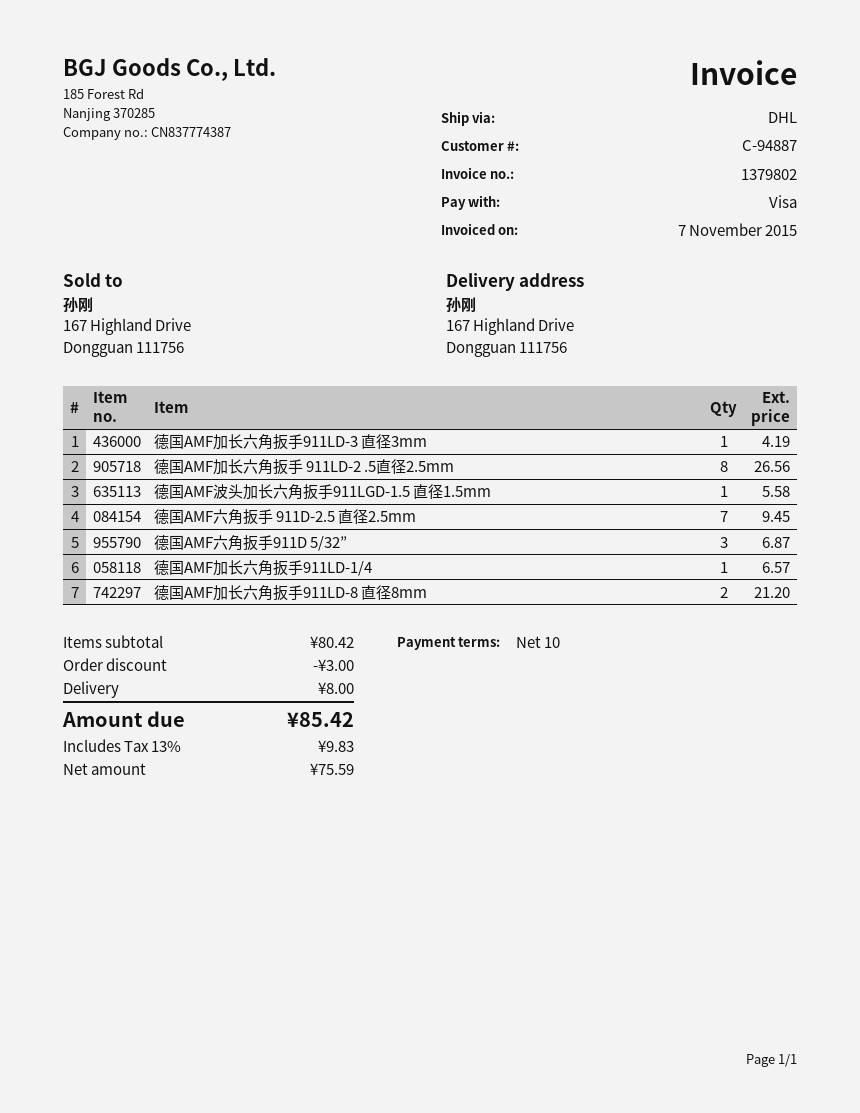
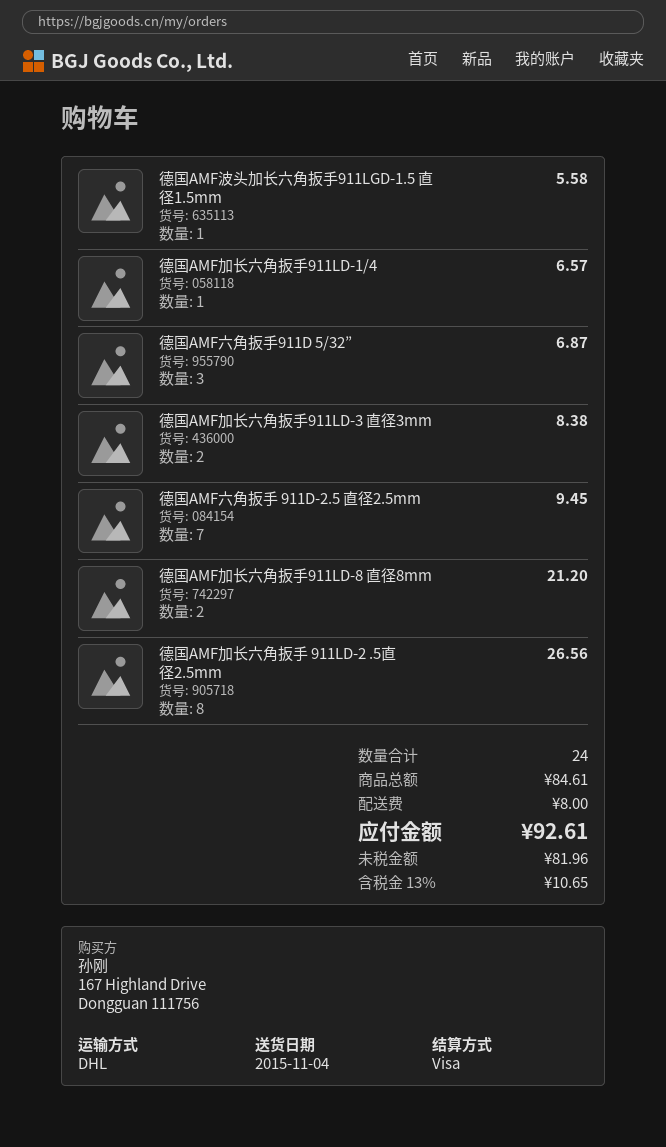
德国AMF加长六角扳手911LD-3 直径3mm: 1 for 4.19 -> 2 for 8.38
subtotal: 80.42 -> 84.61
discount: 3.00 -> none
net: 75.59 -> 81.96
tax: 13% = 9.83 -> 13% = 10.65
total: 85.42 -> 92.61

